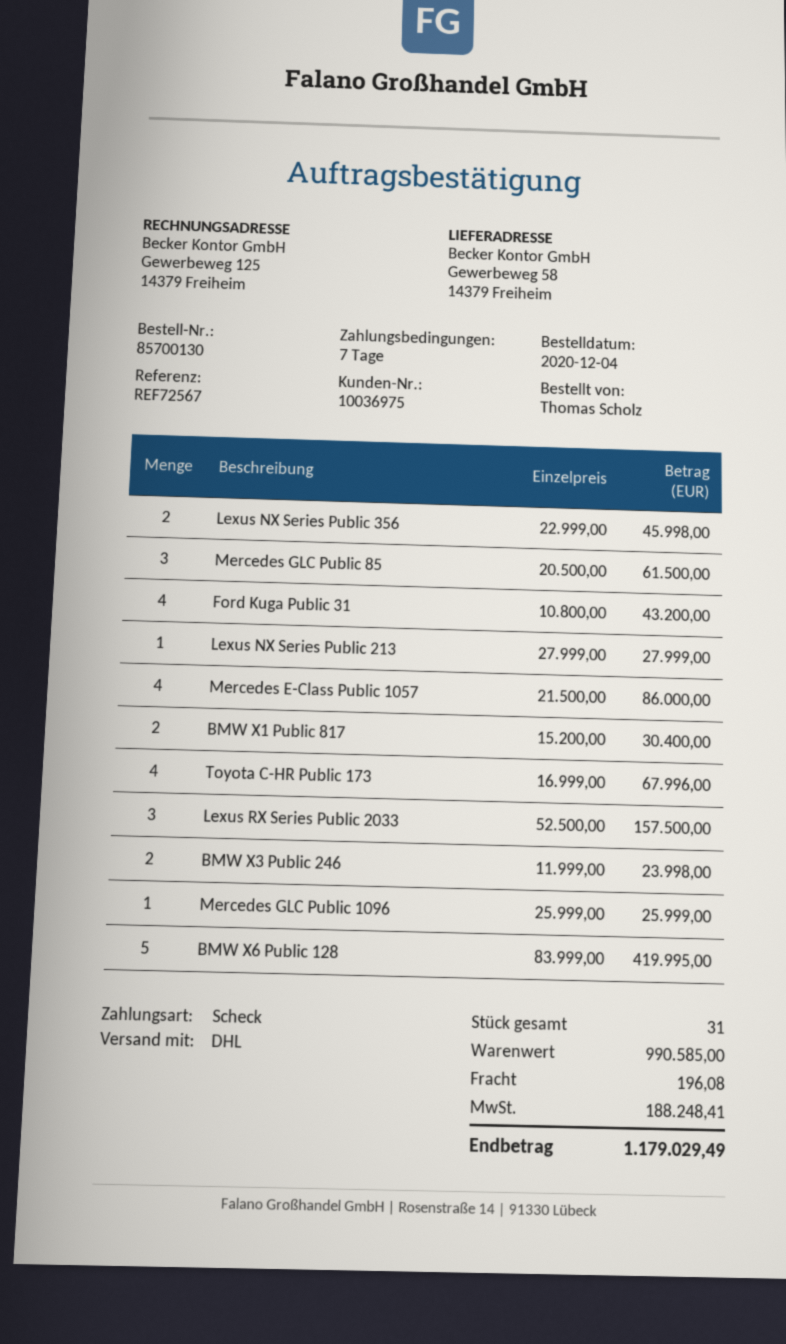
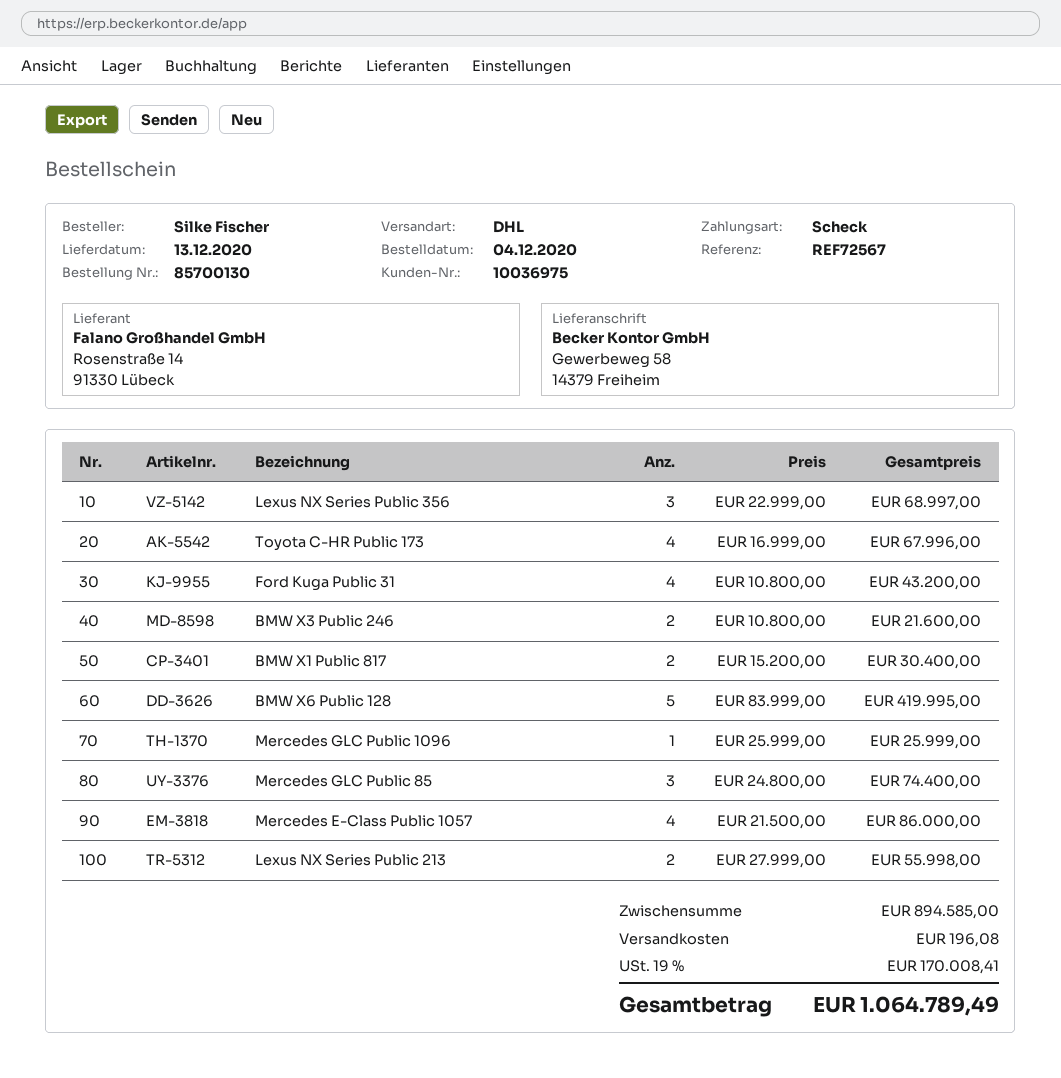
ordered by: Thomas Scholz -> Silke Fischer
Lexus NX Series Public 356: 2 x 22999.00 = 45998.00 -> 3 x 22999.00 = 68997.00
Mercedes GLC Public 85: 3 x 20500.00 = 61500.00 -> 3 x 24800.00 = 74400.00
Lexus NX Series Public 213: 1 x 27999.00 = 27999.00 -> 2 x 27999.00 = 55998.00
Lexus RX Series Public 2033: 3 x 52500.00 = 157500.00 -> none
BMW X3 Public 246: 2 x 11999.00 = 23998.00 -> 2 x 10800.00 = 21600.00
subtotal: 990585.00 -> 894585.00
tax: 188248.41 -> 170008.41
total: 1179029.49 -> 1064789.49

